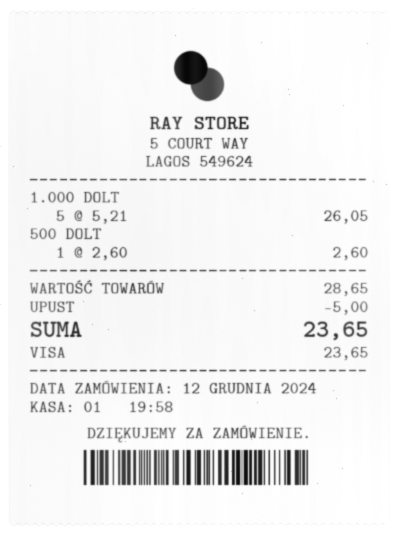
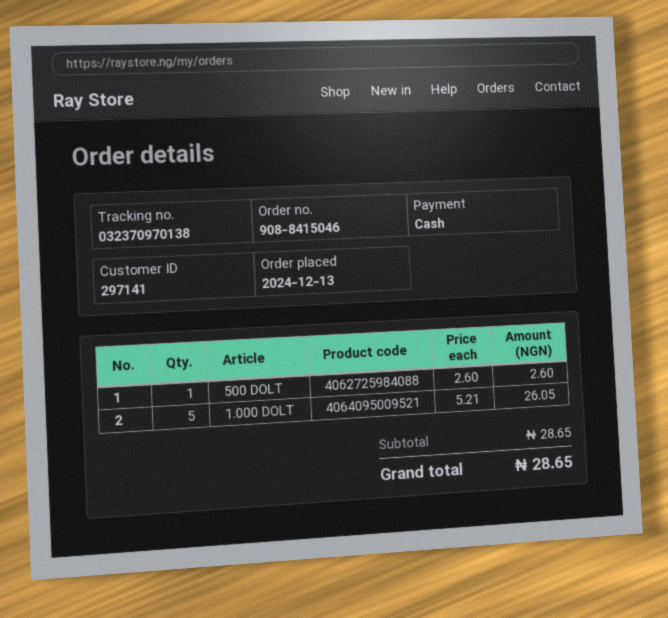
order date: 2024-12-12 -> 2024-12-13
payment method: Visa -> cash
discount: 5.00 -> none
total: 23.65 -> 28.65

